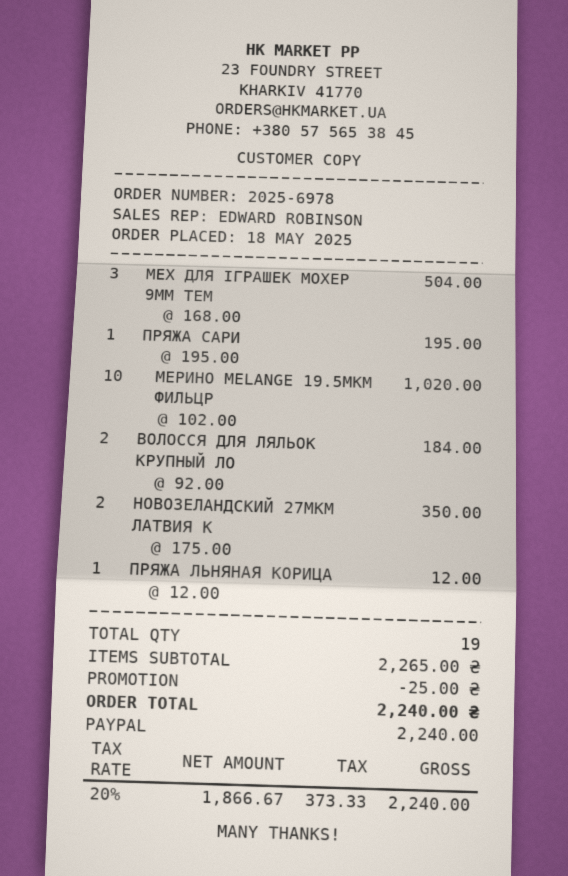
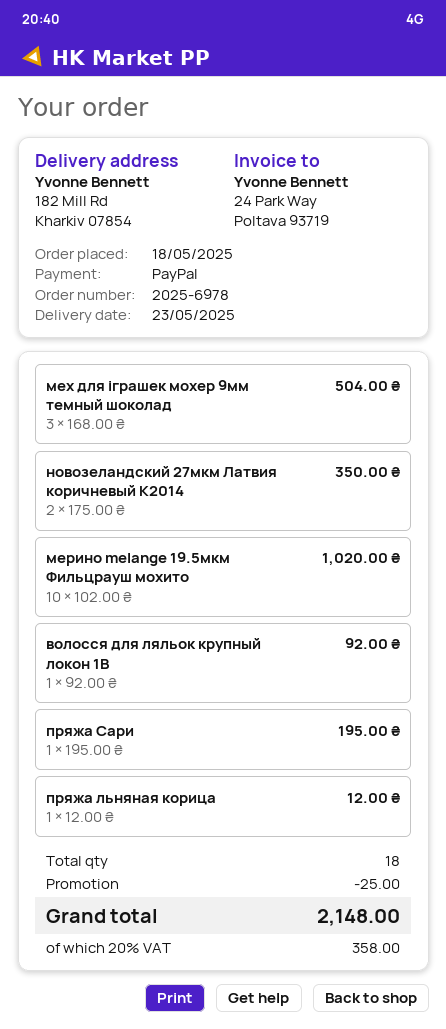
ВОЛОССЯ ДЛЯ ЛЯЛЬОК КРУПНЫЙ ЛО: 2 x 92.00 = 184.00 -> 1 x 92.00 = 92.00
total quantity: 19 -> 18
tax: 20% = 373.33 -> 20% = 358.00
total: 2240.00 -> 2148.00

